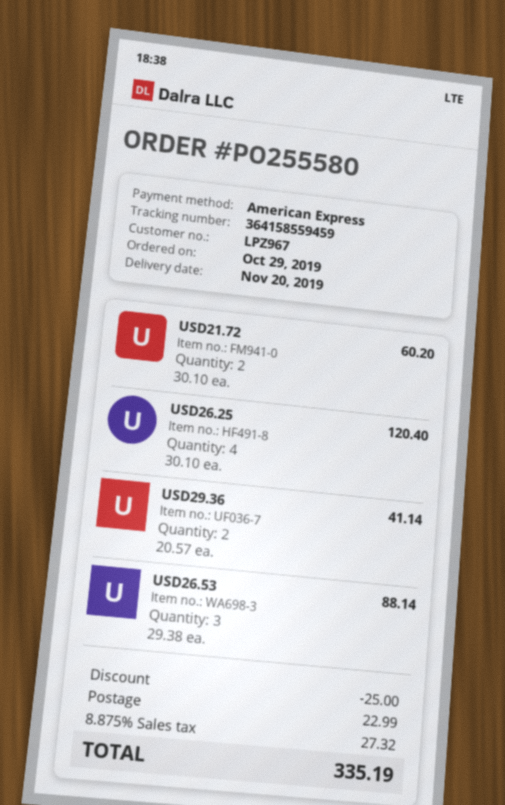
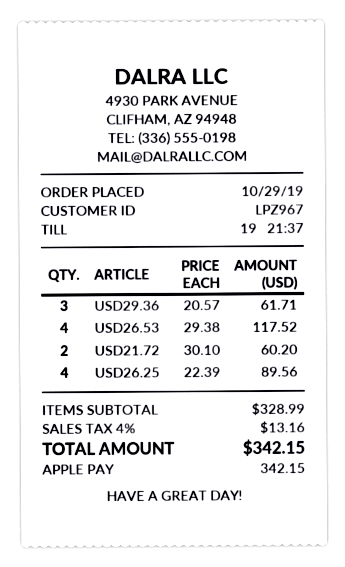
payment method: American Express -> Apple Pay
USD26.25: 4 x 30.10 = 120.40 -> 4 x 22.39 = 89.56
USD29.36: 2 x 20.57 = 41.14 -> 3 x 20.57 = 61.71
USD26.53: 3 x 29.38 = 88.14 -> 4 x 29.38 = 117.52
discount: 25.00 -> none
shipping: 22.99 -> none
tax: 8.875% = 27.32 -> 4% = 13.16
total: 335.19 -> 342.15

